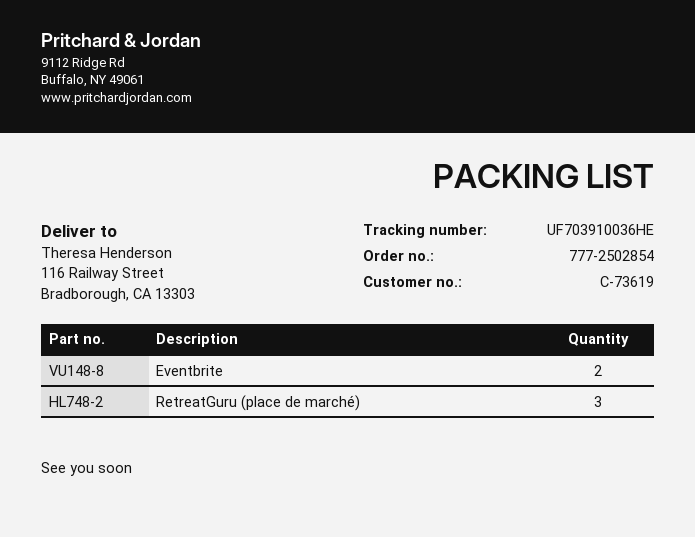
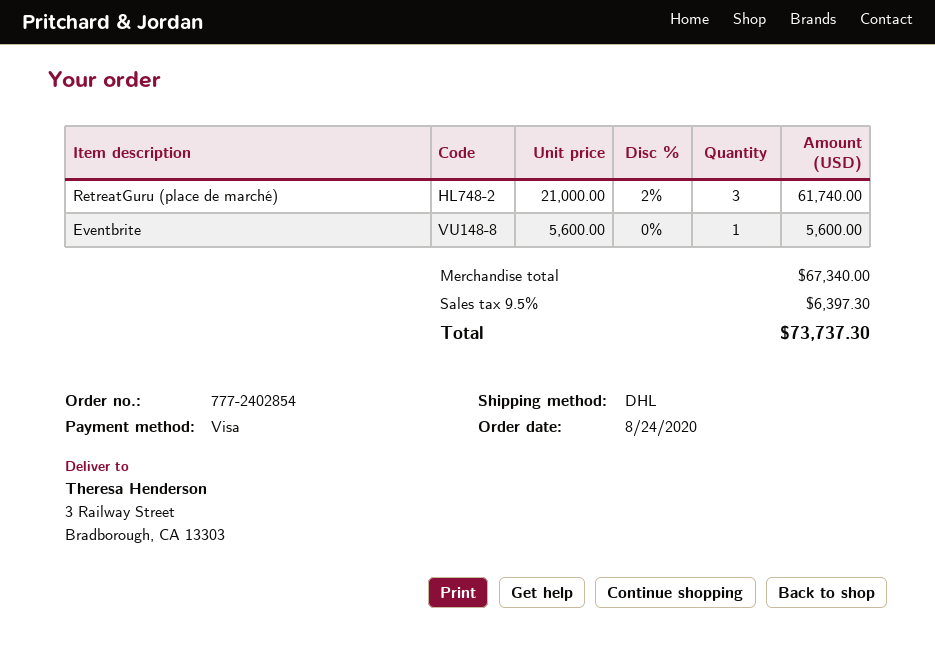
order number: 777-2502854 -> 777-2402854
ship to: 116 Railway Street, Bradborough, CA 13303 -> 3 Railway Street, Bradborough, CA 13303
Eventbrite: 2 -> 1

